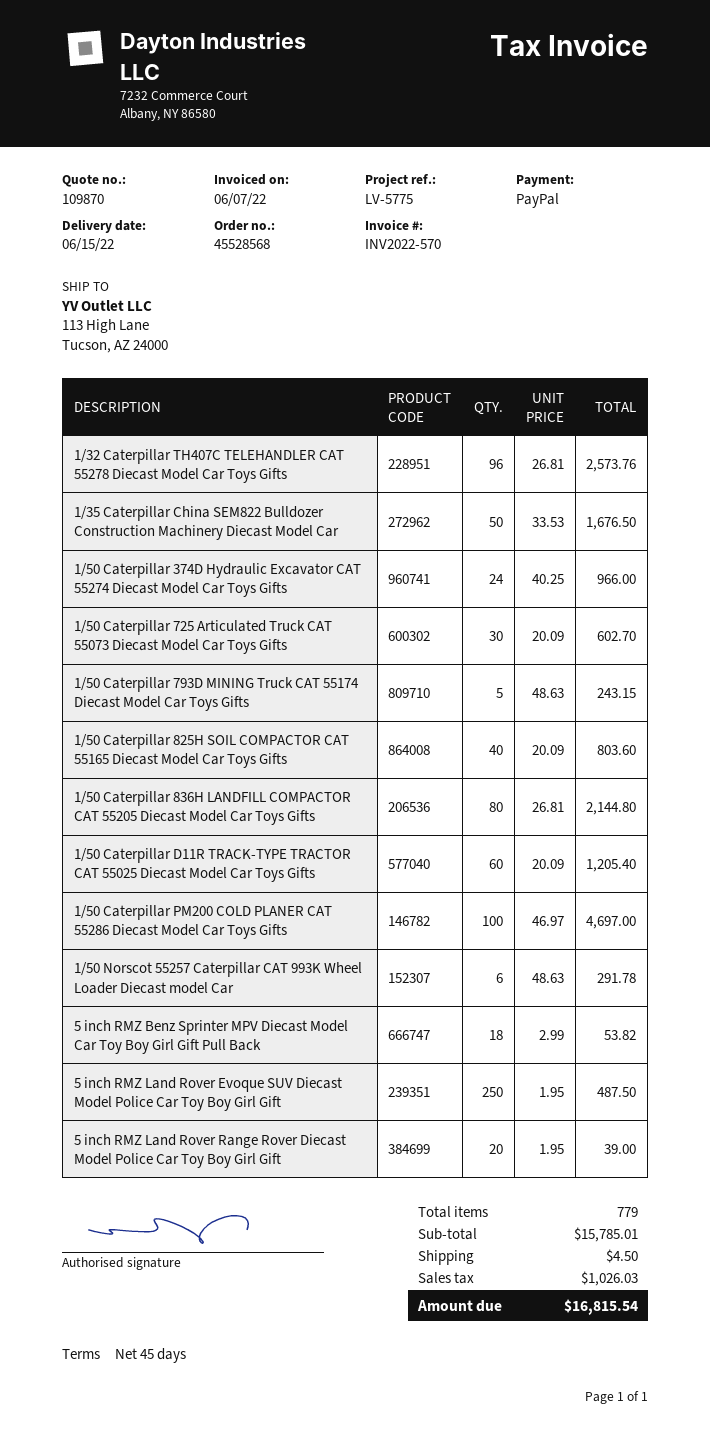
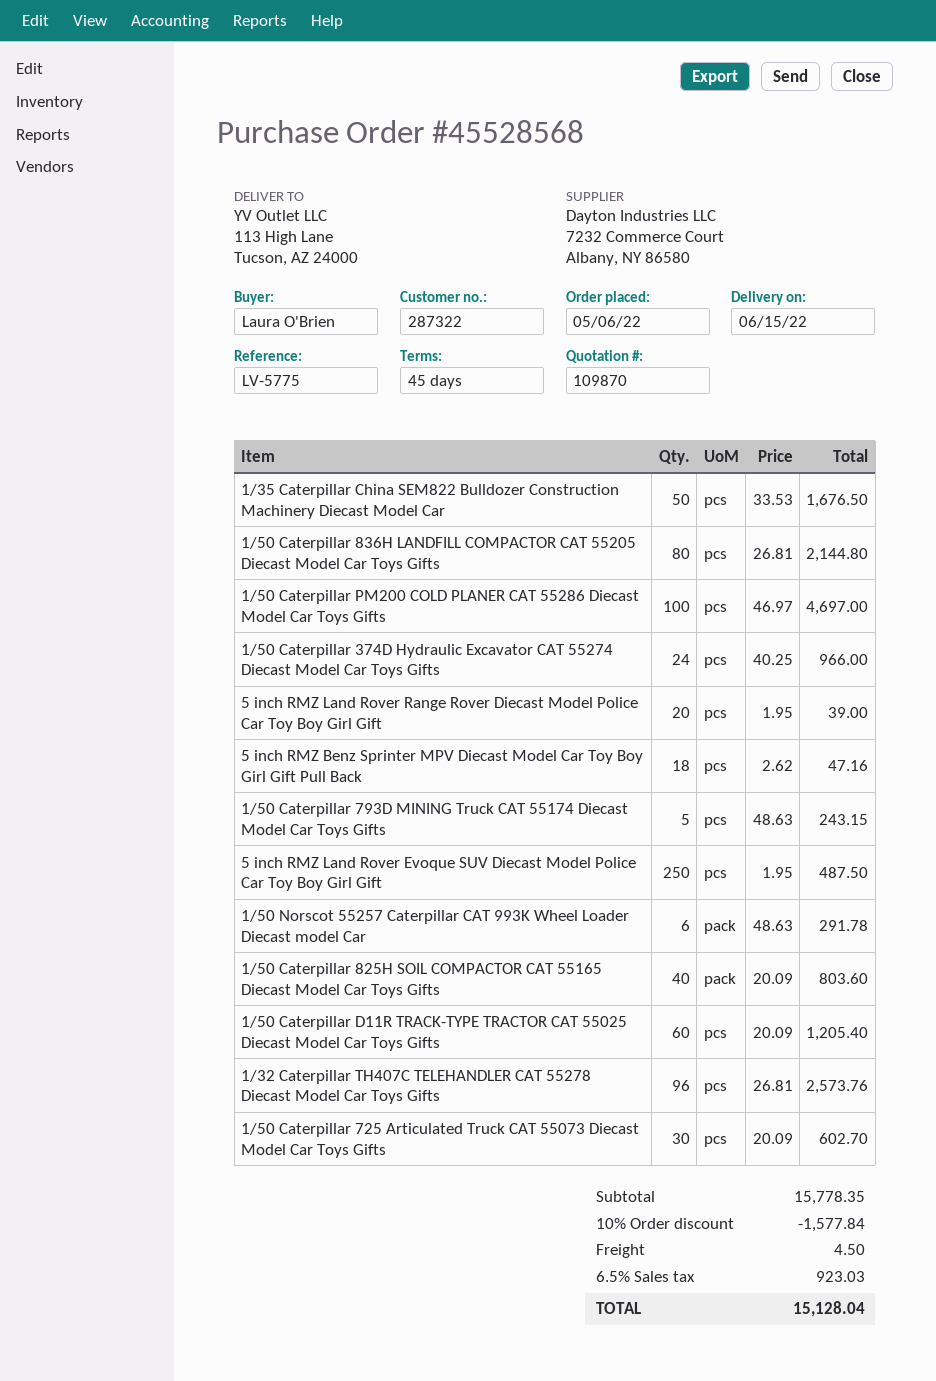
5 inch RMZ Benz Sprinter MPV Diecast Model Car Toy Boy Girl Gift Pull Back: 18 x 2.99 = 53.82 -> 18 x 2.62 = 47.16
subtotal: 15785.01 -> 15778.35
discount: none -> 10% = 1577.84
tax: 1026.03 -> 923.03
total: 16815.54 -> 15128.04

